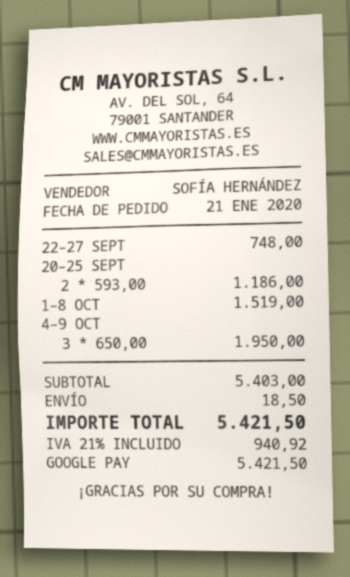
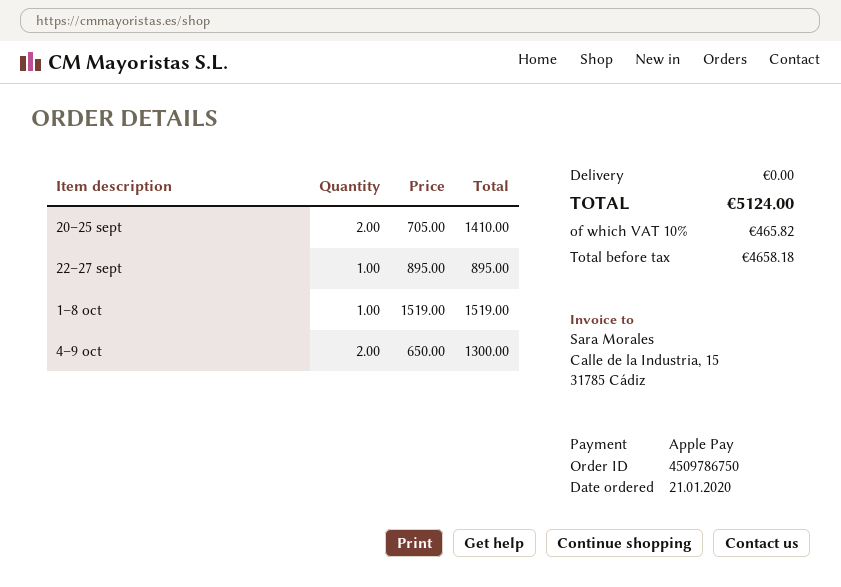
payment method: Google Pay -> Apple Pay
22–27 SEPT: 1 x 748.00 = 748.00 -> 1 x 895.00 = 895.00
20–25 SEPT: 2 x 593.00 = 1186.00 -> 2 x 705.00 = 1410.00
4–9 OCT: 3 x 650.00 = 1950.00 -> 2 x 650.00 = 1300.00
shipping: 18.50 -> 0.00
tax: 21% = 940.92 -> 10% = 465.82
total: 5421.50 -> 5124.00

